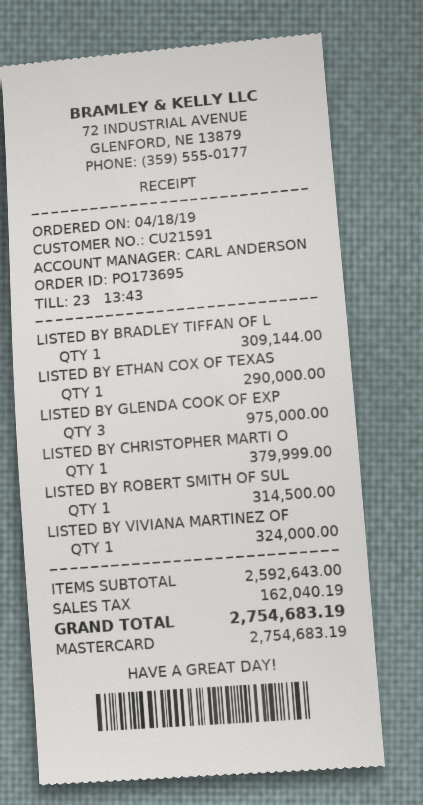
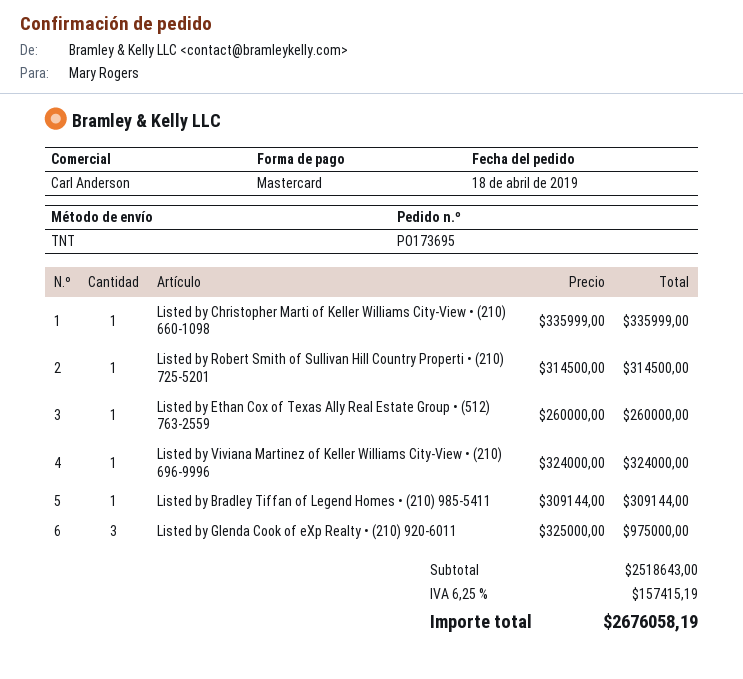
LISTED BY ETHAN COX OF TEXAS: 1 for 290000.00 -> 1 for 260000.00
LISTED BY CHRISTOPHER MARTI O: 1 for 379999.00 -> 1 for 335999.00
subtotal: 2592643.00 -> 2518643.00
tax: 162040.19 -> 157415.19
total: 2754683.19 -> 2676058.19

